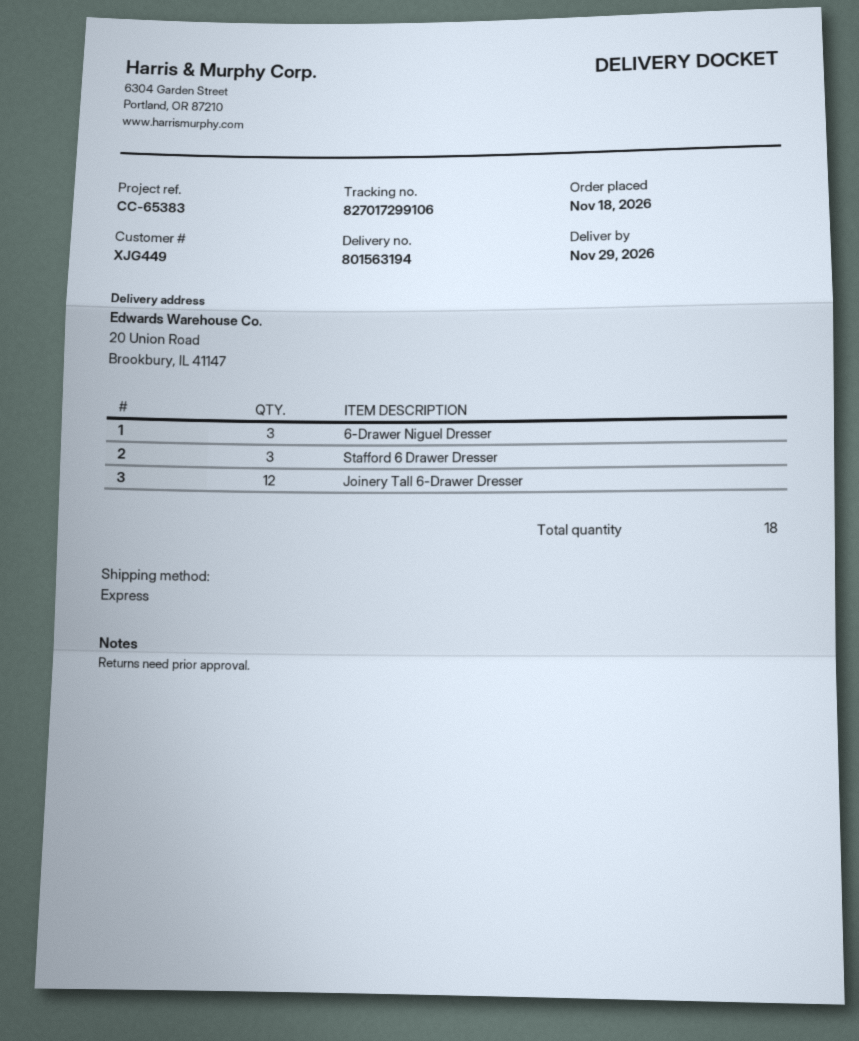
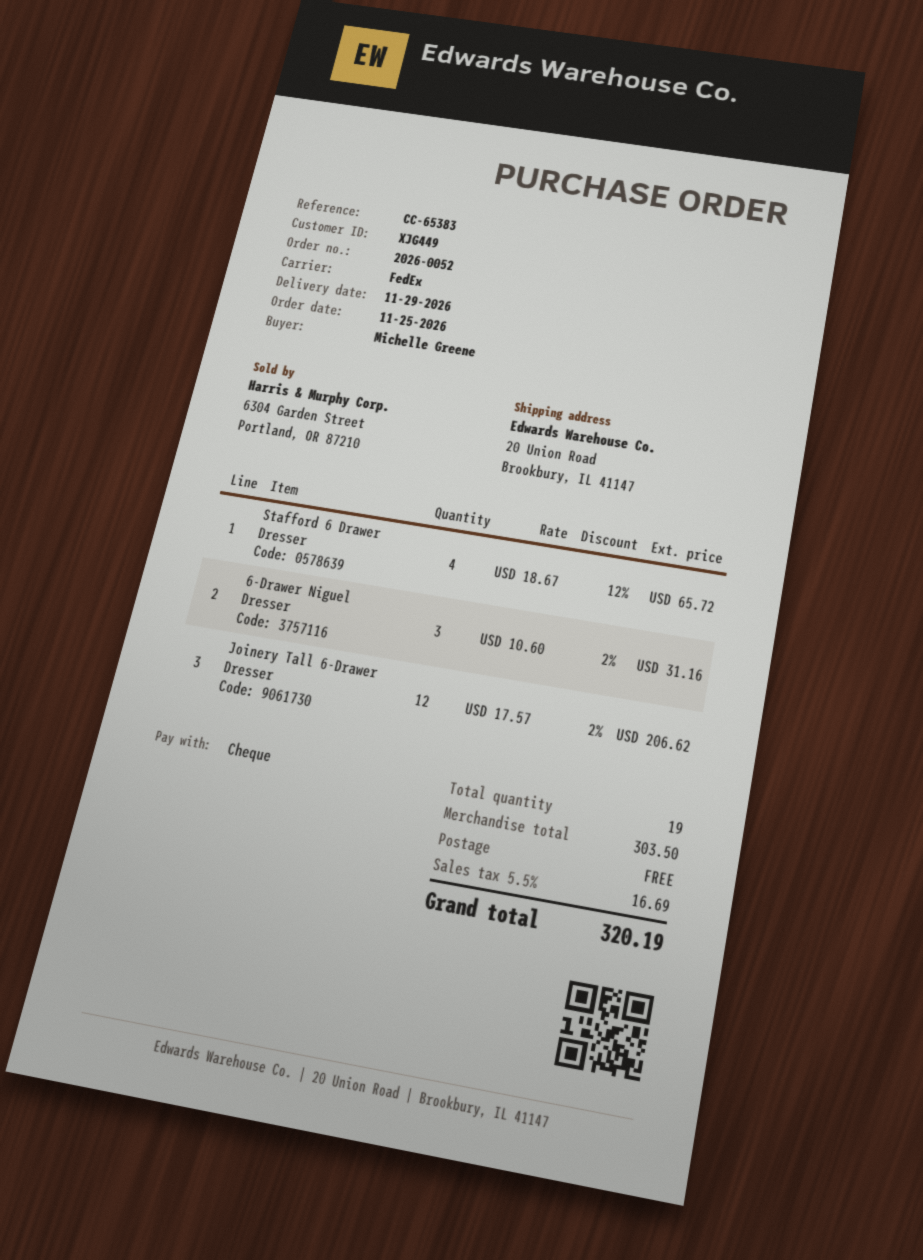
order date: 2026-11-18 -> 2026-11-25
shipping method: express -> FedEx
Stafford 6 Drawer Dresser: 3 -> 4
total quantity: 18 -> 19

